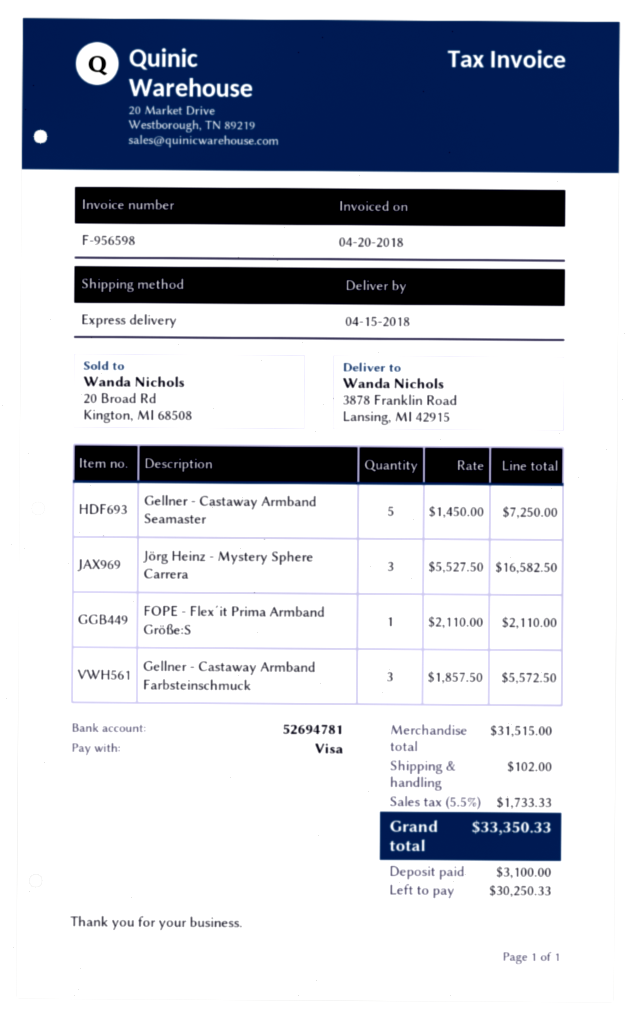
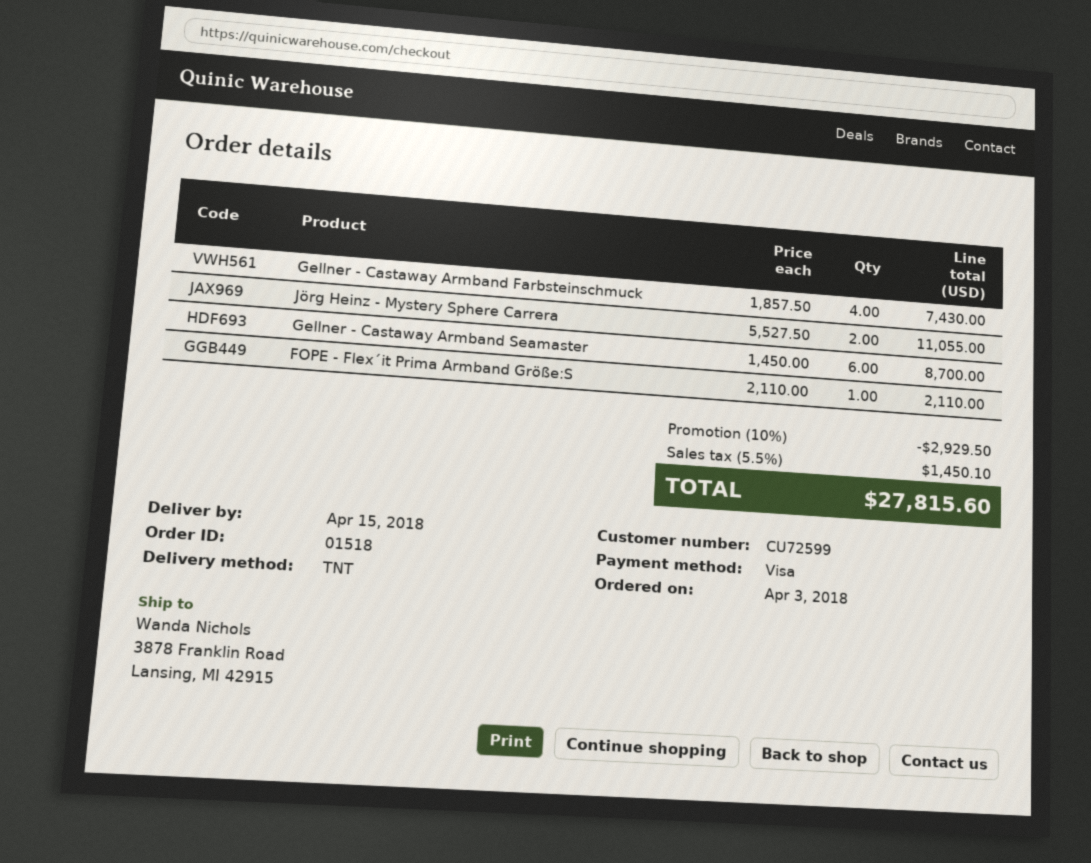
shipping method: express -> TNT
Gellner - Castaway Armband Seamaster: 5 x 1450.00 = 7250.00 -> 6 x 1450.00 = 8700.00
Jörg Heinz - Mystery Sphere Carrera: 3 x 5527.50 = 16582.50 -> 2 x 5527.50 = 11055.00
Gellner - Castaway Armband Farbsteinschmuck: 3 x 1857.50 = 5572.50 -> 4 x 1857.50 = 7430.00
discount: none -> 10% = 2929.50
shipping: 102.00 -> none
tax: 5.5% = 1733.33 -> 5.5% = 1450.10
total: 33350.33 -> 27815.60

